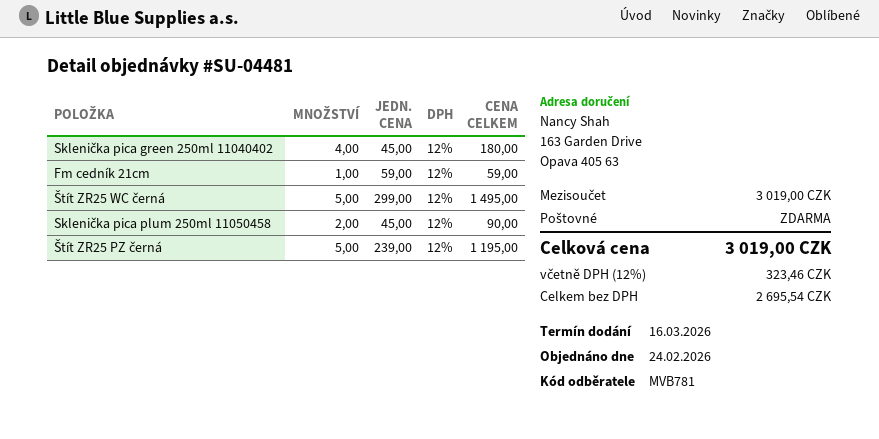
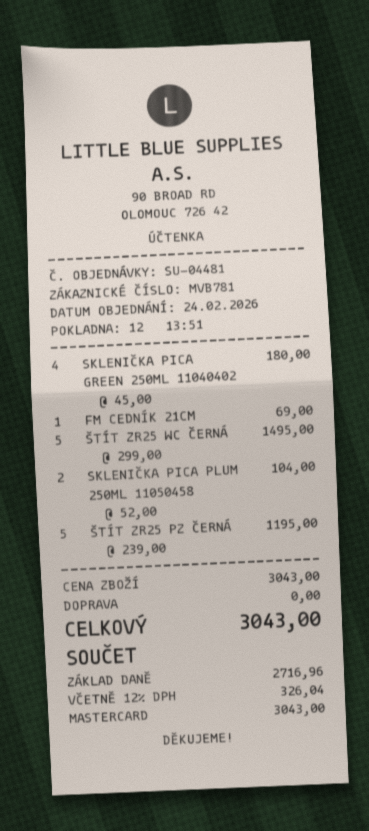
Fm cedník 21cm: 1 x 59.00 = 59.00 -> 1 x 69.00 = 69.00
Sklenička pica plum 250ml 11050458: 2 x 45.00 = 90.00 -> 2 x 52.00 = 104.00
subtotal: 3019.00 -> 3043.00
net: 2695.54 -> 2716.96
tax: 12% = 323.46 -> 12% = 326.04
total: 3019.00 -> 3043.00

